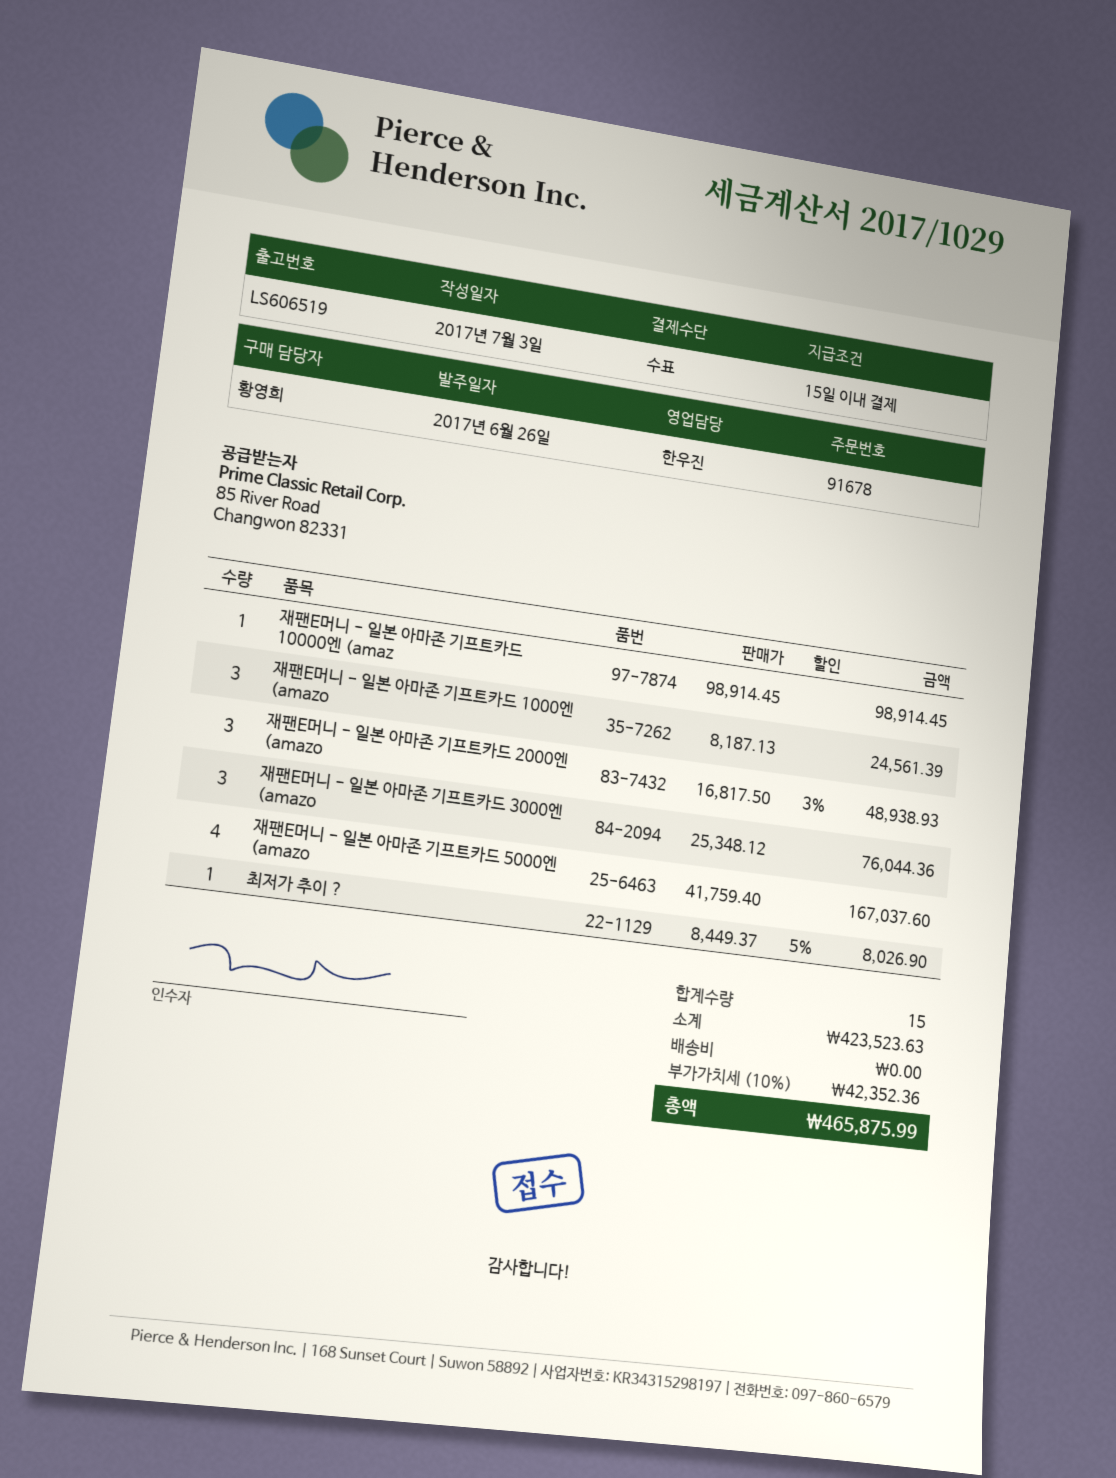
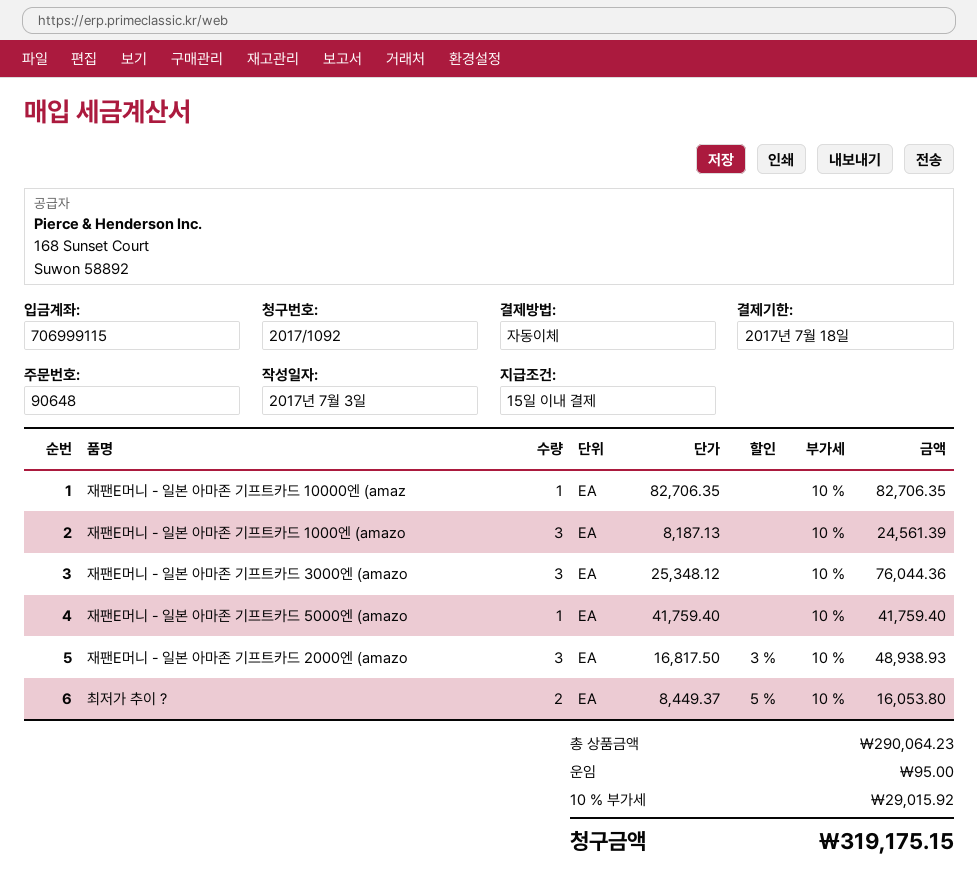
order number: 91678 -> 90648
invoice number: 2017/1029 -> 2017/1092
payment method: cheque -> direct debit
재팬E머니 - 일본 아마존 기프트카드 10000엔 (amaz: 1 x 98914.45 = 98914.45 -> 1 x 82706.35 = 82706.35
재팬E머니 - 일본 아마존 기프트카드 5000엔 (amazo: 4 x 41759.40 = 167037.60 -> 1 x 41759.40 = 41759.40
최저가 추이 ?: 1 x 8449.37 - 5% = 8026.90 -> 2 x 8449.37 - 5% = 16053.80
subtotal: 423523.63 -> 290064.23
shipping: 0.00 -> 95.00
tax: 10% = 42352.36 -> 10% = 29015.92
total: 465875.99 -> 319175.15

